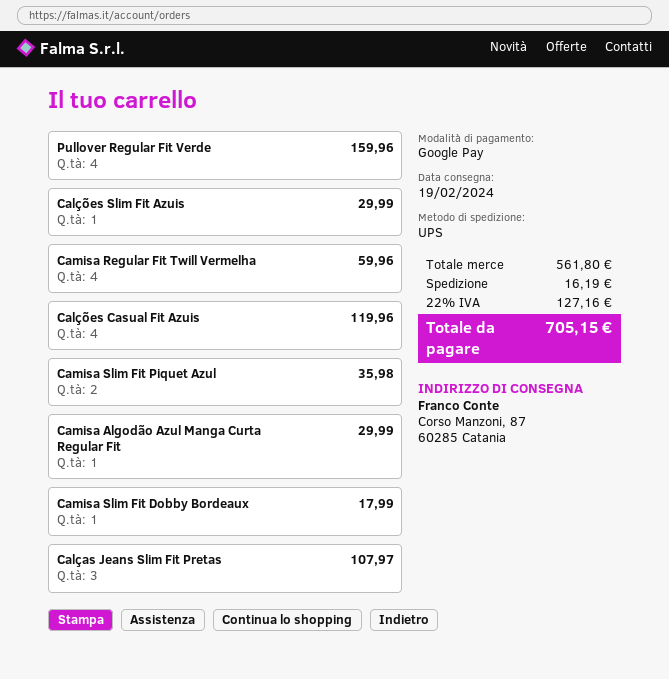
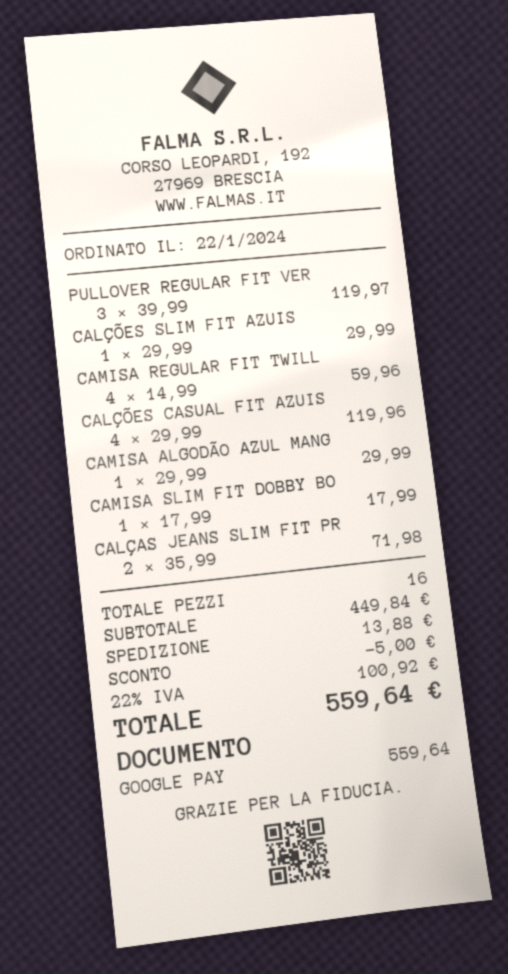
Pullover Regular Fit Verde: 4 for 159.96 -> 3 for 119.97
Camisa Slim Fit Piquet Azul: 2 for 35.98 -> none
Calças Jeans Slim Fit Pretas: 3 for 107.97 -> 2 for 71.98
subtotal: 561.80 -> 449.84
discount: none -> 5.00
shipping: 16.19 -> 13.88
tax: 22% = 127.16 -> 22% = 100.92
total: 705.15 -> 559.64

